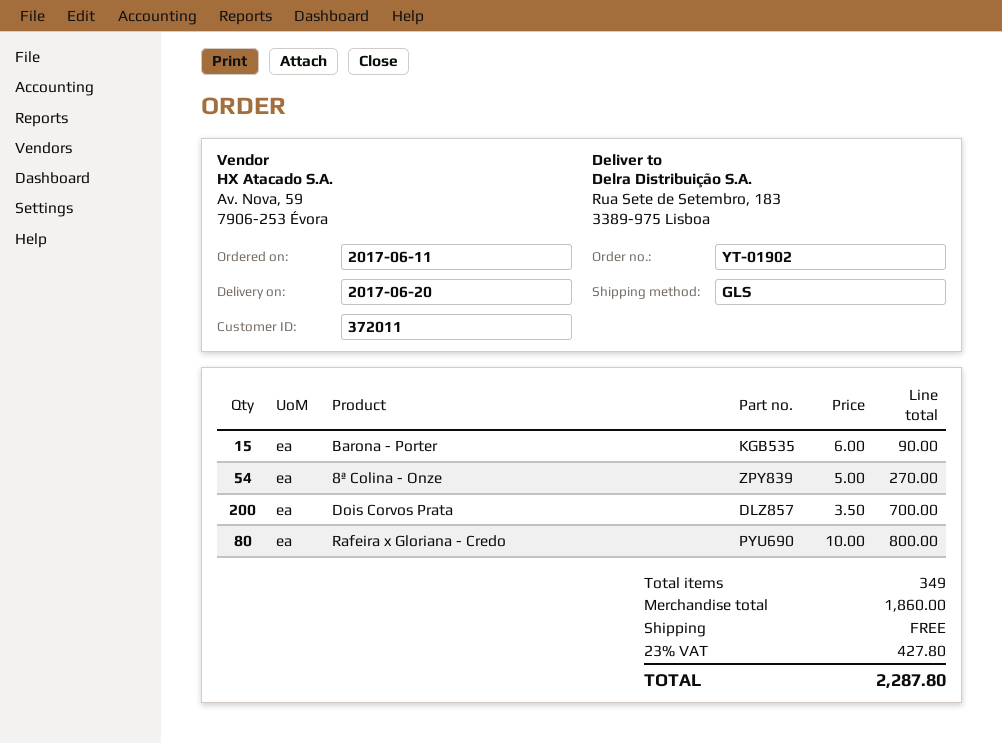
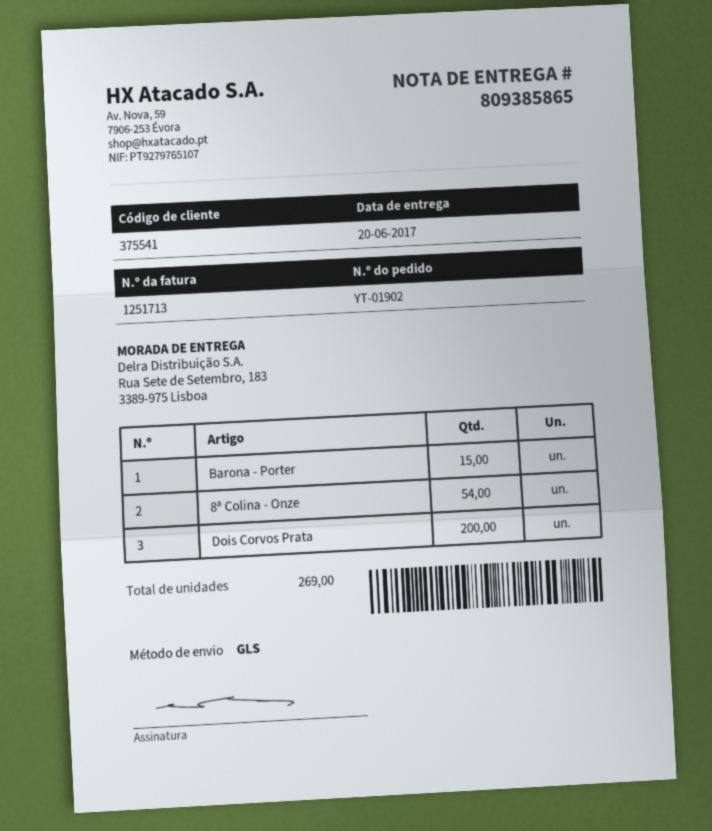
customer number: 372011 -> 375541
Rafeira x Gloriana - Credo: 80 -> none
total quantity: 349 -> 269

